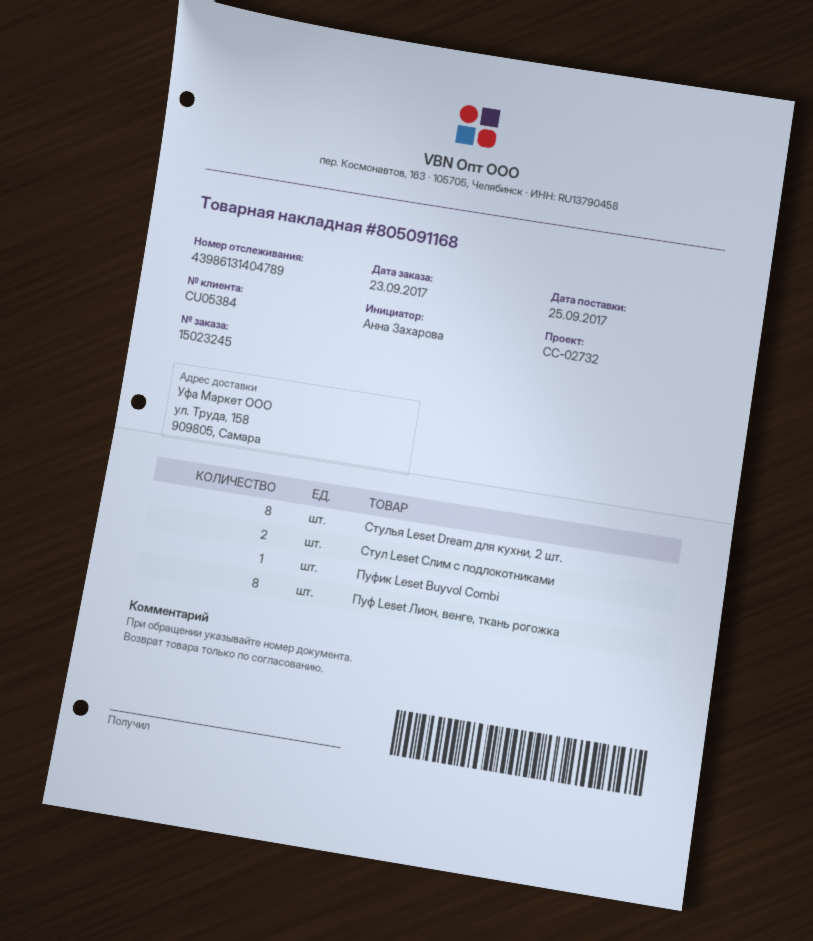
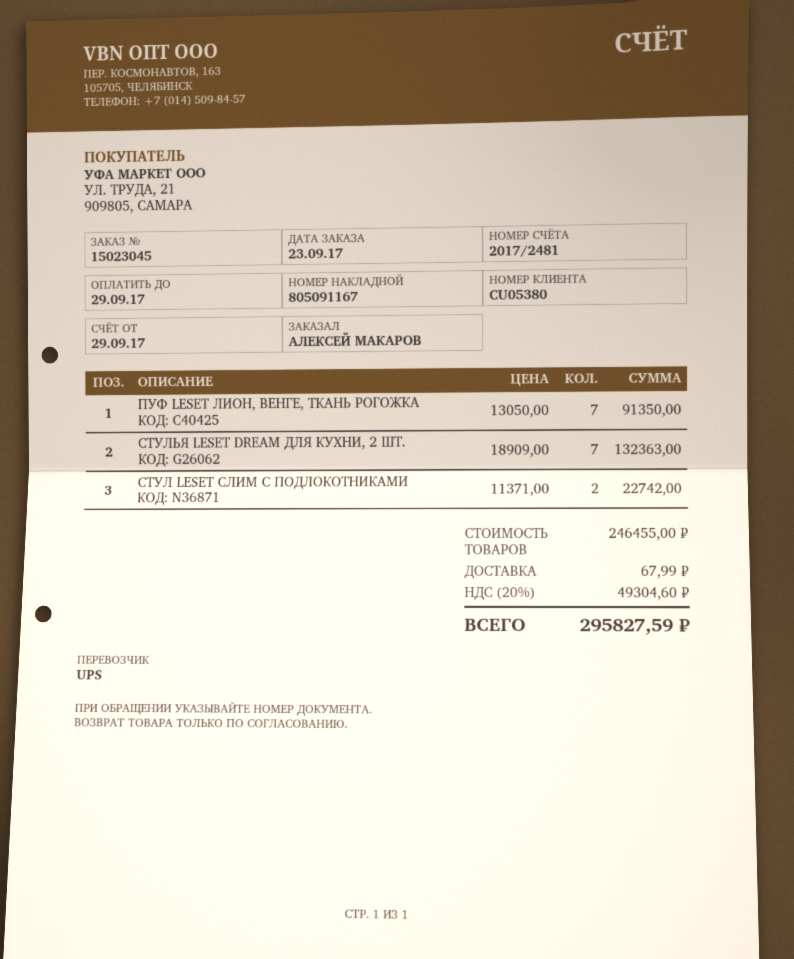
order number: 15023245 -> 15023045
delivery note number: 805091168 -> 805091167
customer number: CU05384 -> CU05380
ordered by: Анна Захарова -> АЛЕКСЕЙ МАКАРОВ
Стулья Leset Dream для кухни, 2 шт.: 8 -> 7
Пуфик Leset Buyvol Combi: 1 -> none
Пуф Leset Лион, венге, ткань рогожка: 8 -> 7

